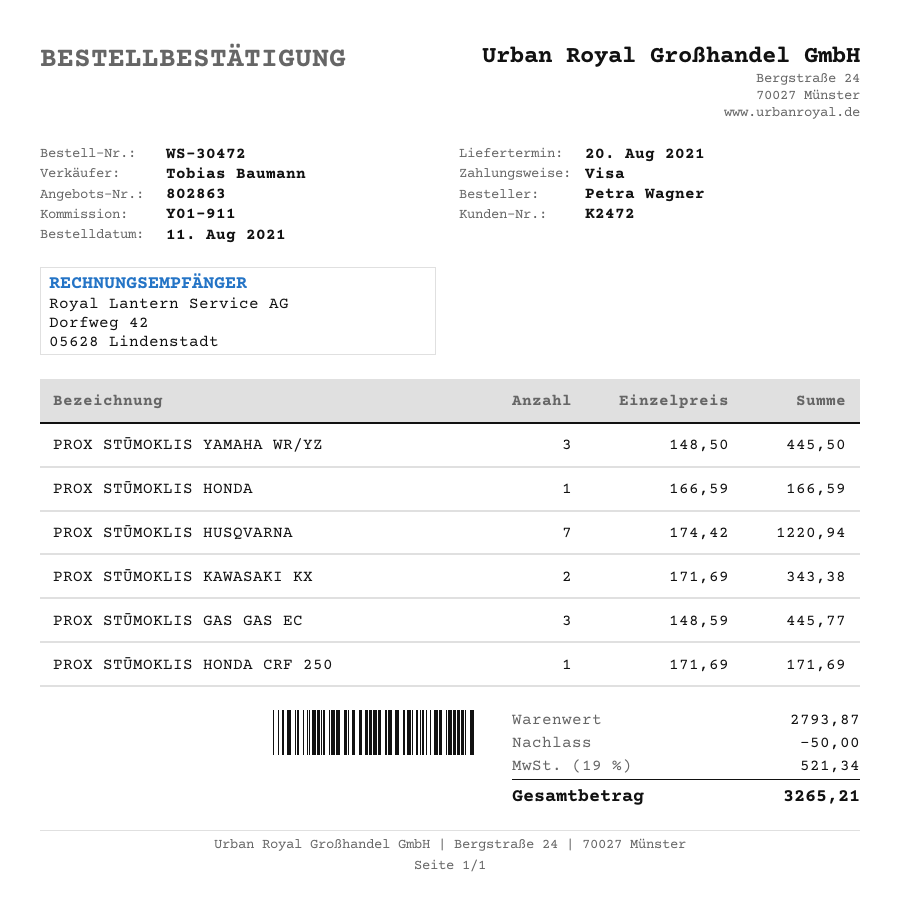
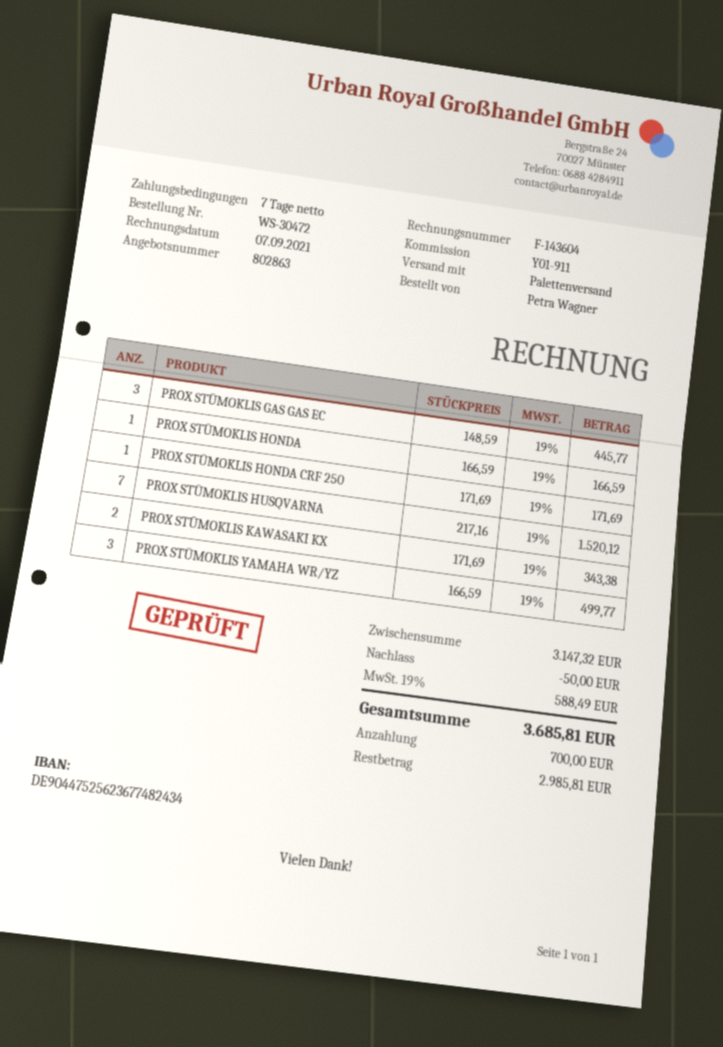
PROX STŪMOKLIS YAMAHA WR/YZ: 3 x 148.50 = 445.50 -> 3 x 166.59 = 499.77
PROX STŪMOKLIS HUSQVARNA: 7 x 174.42 = 1220.94 -> 7 x 217.16 = 1520.12
subtotal: 2793.87 -> 3147.32
tax: 19% = 521.34 -> 19% = 588.49
total: 3265.21 -> 3685.81

